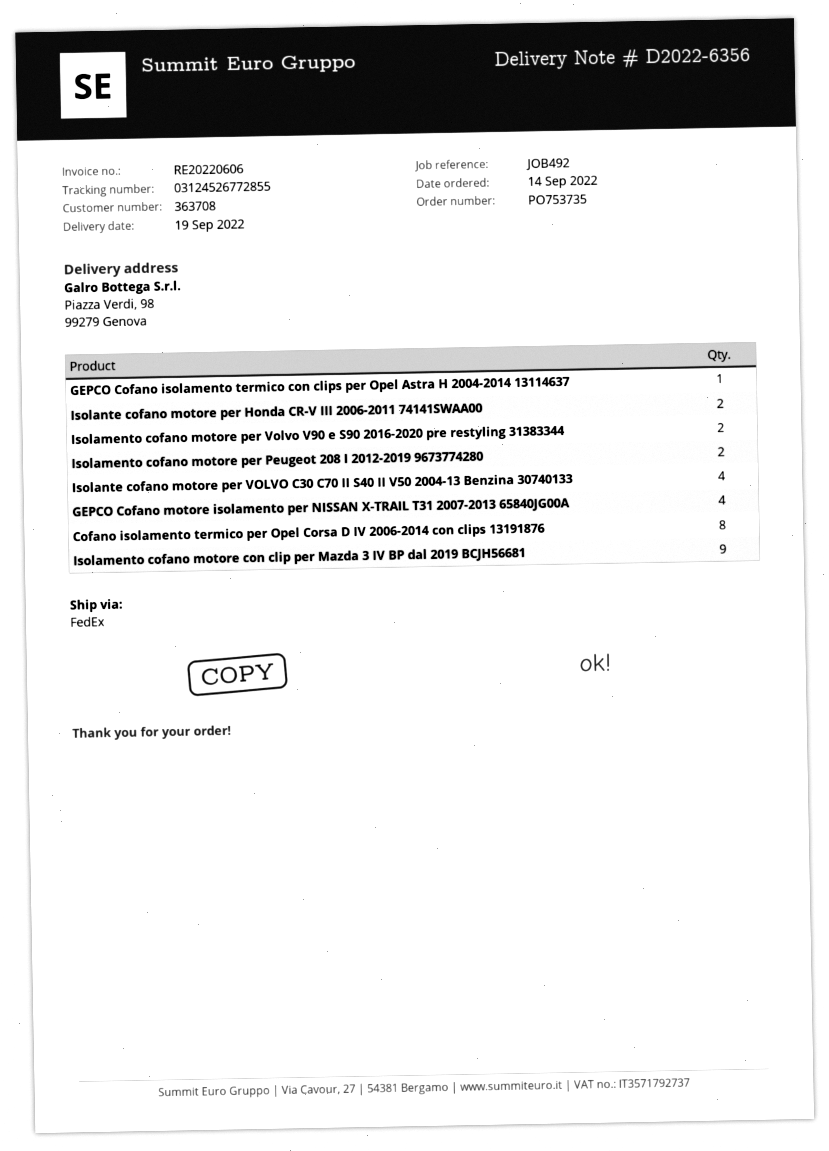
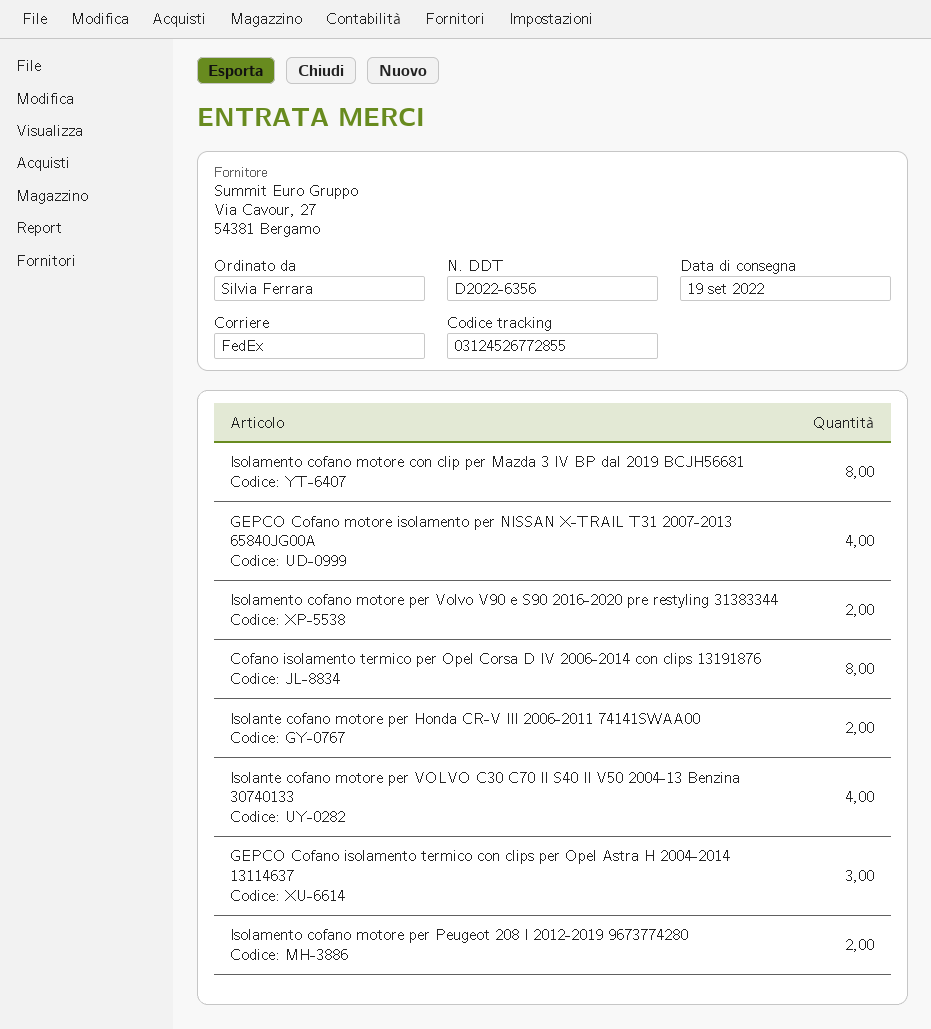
GEPCO Cofano isolamento termico con clips per Opel Astra H 2004-2014 13114637: 1 -> 3
Isolamento cofano motore con clip per Mazda 3 IV BP dal 2019 BCJH56681: 9 -> 8

